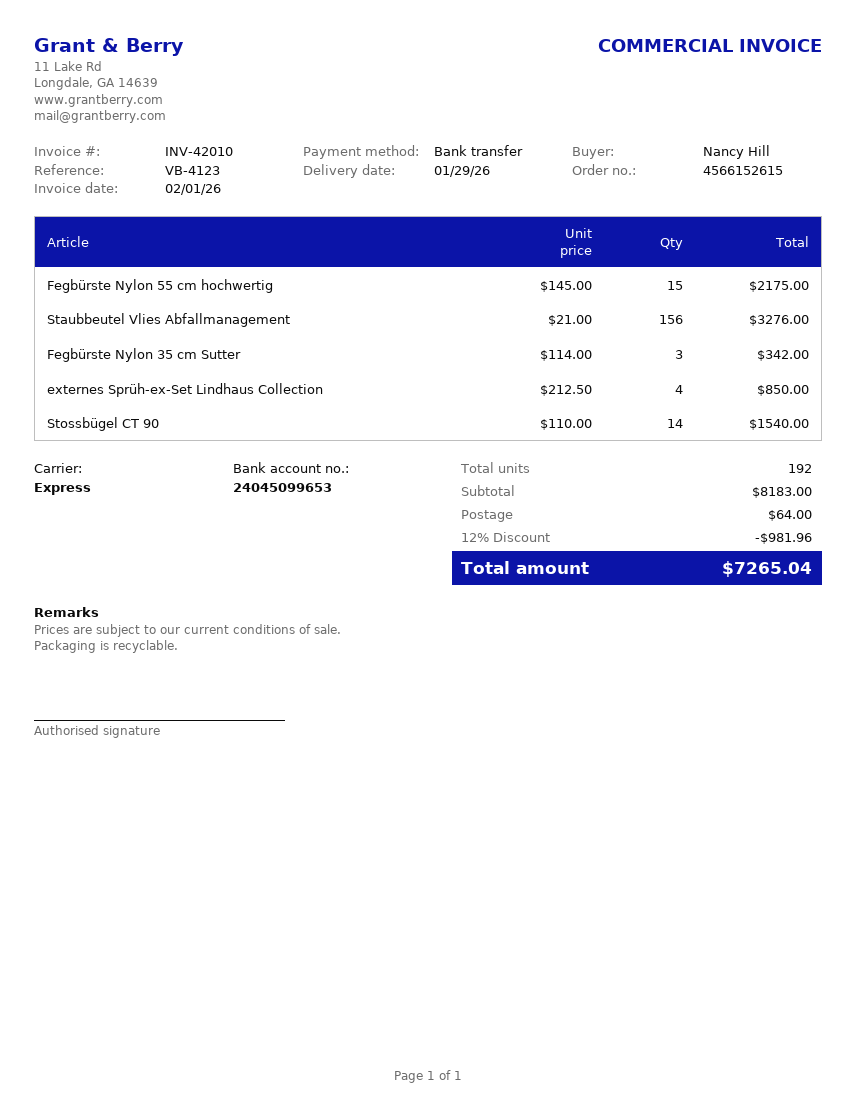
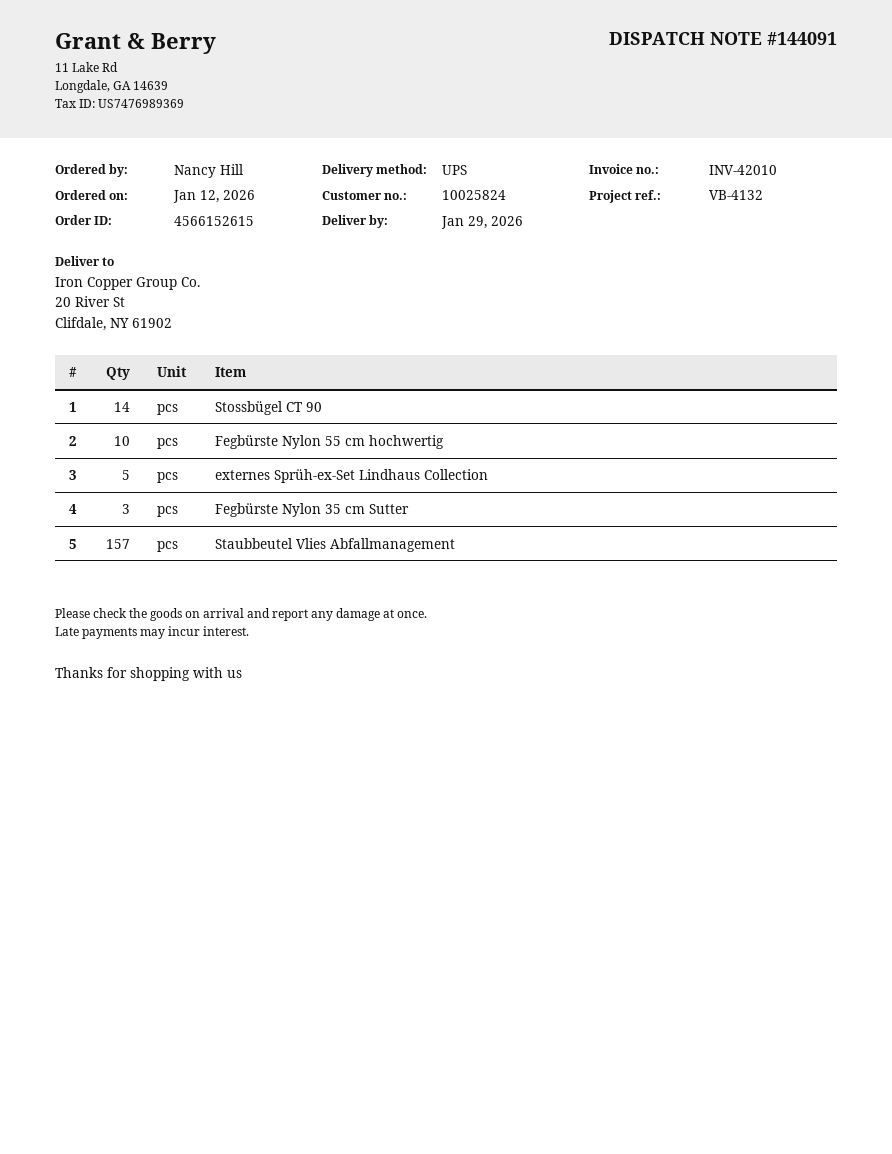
reference: VB-4123 -> VB-4132
shipping method: express -> UPS
Fegbürste Nylon 55 cm hochwertig: 15 -> 10
Staubbeutel Vlies Abfallmanagement: 156 -> 157
externes Sprüh-ex-Set Lindhaus Collection: 4 -> 5

